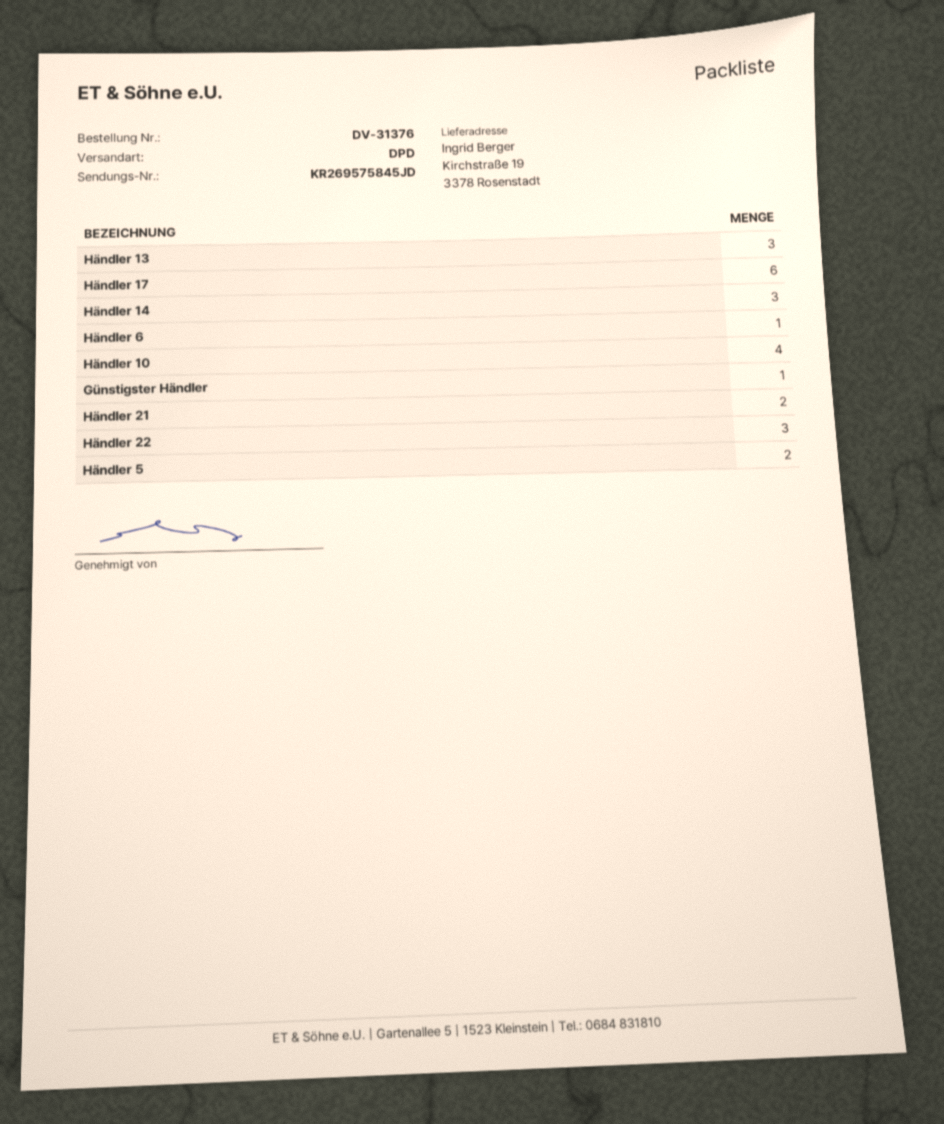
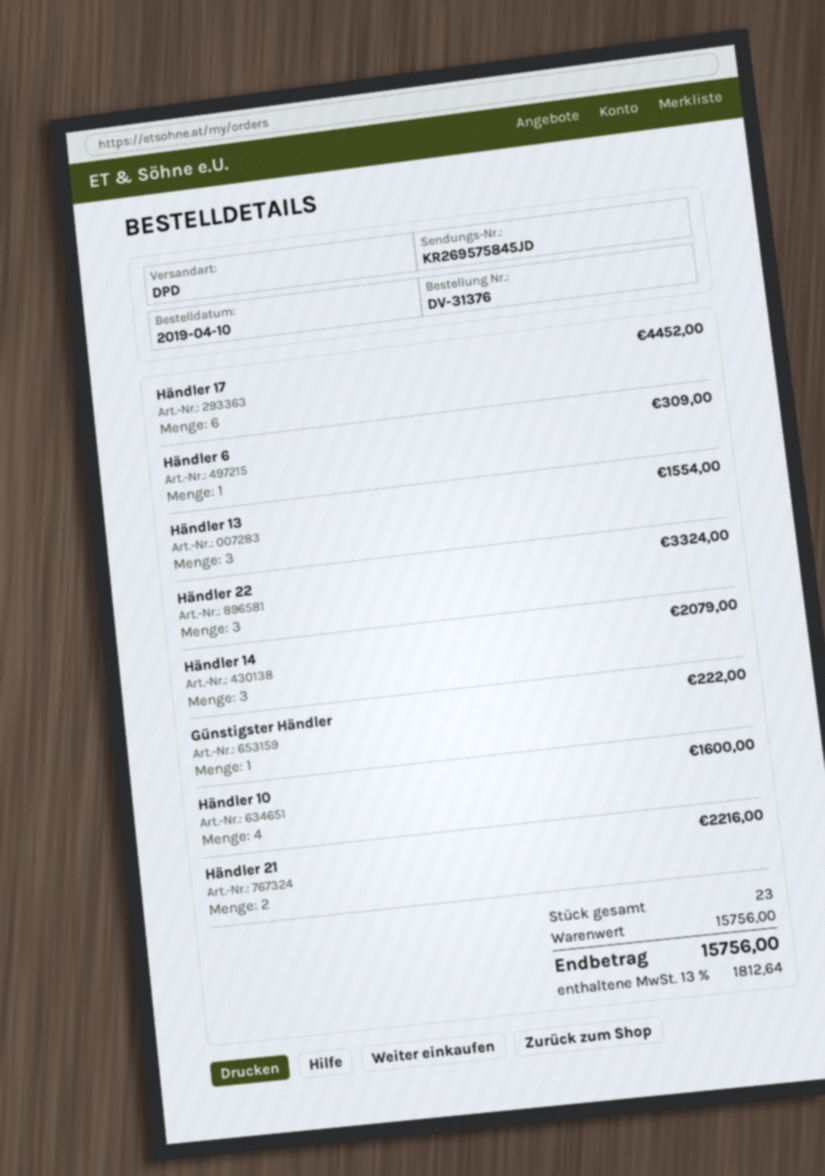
Händler 5: 2 -> none

